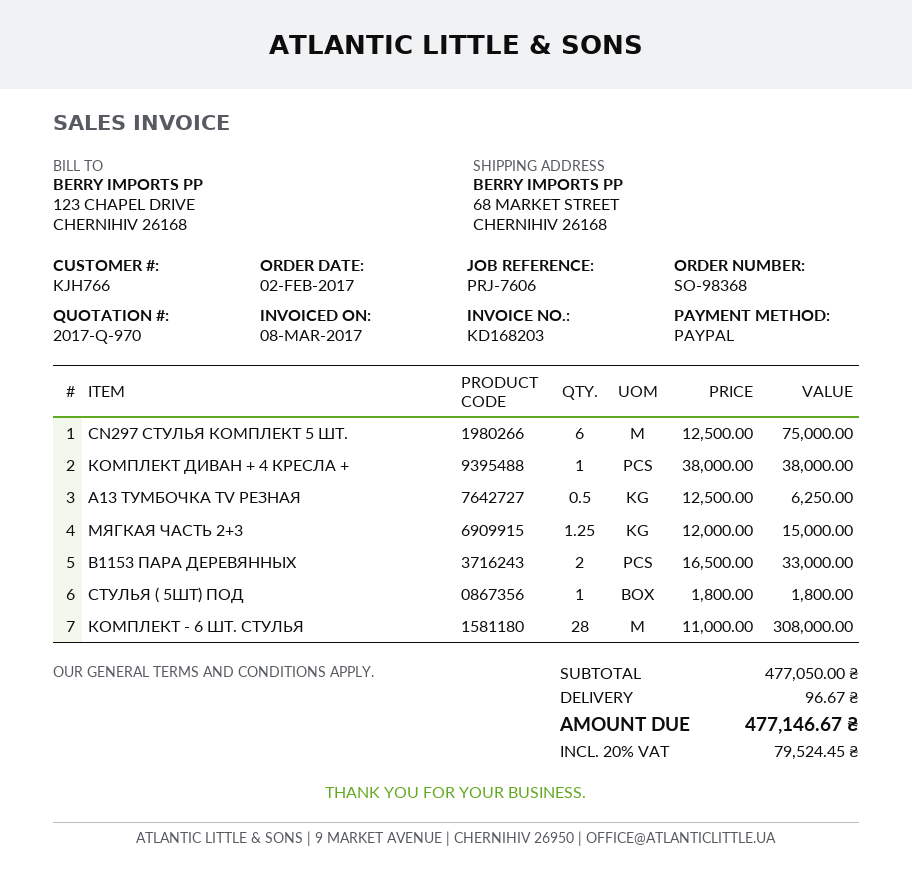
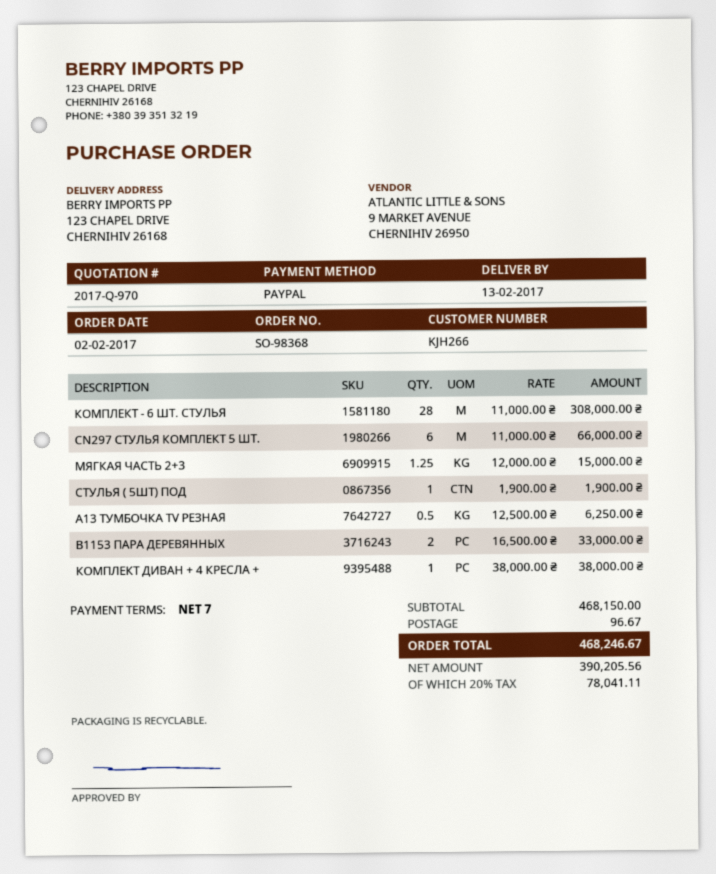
customer number: KJH766 -> KJH266
ship to: 68 MARKET STREET, CHERNIHIV 26168 -> 123 CHAPEL DRIVE, CHERNIHIV 26168
CN297 СТУЛЬЯ КОМПЛЕКТ 5 ШТ.: 6 x 12500.00 = 75000.00 -> 6 x 11000.00 = 66000.00
СТУЛЬЯ ( 5ШТ) ПОД: 1 x 1800.00 = 1800.00 -> 1 x 1900.00 = 1900.00
subtotal: 477050.00 -> 468150.00
tax: 20% = 79524.45 -> 20% = 78041.11
total: 477146.67 -> 468246.67

